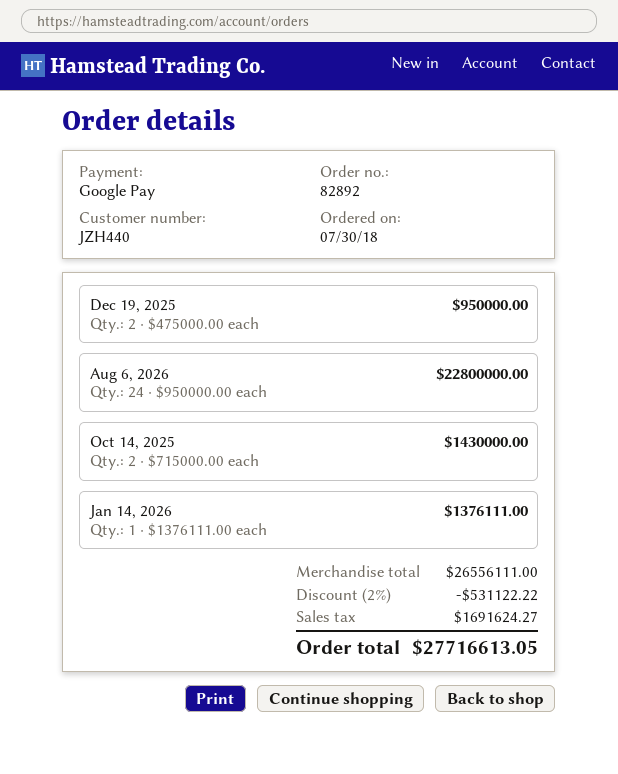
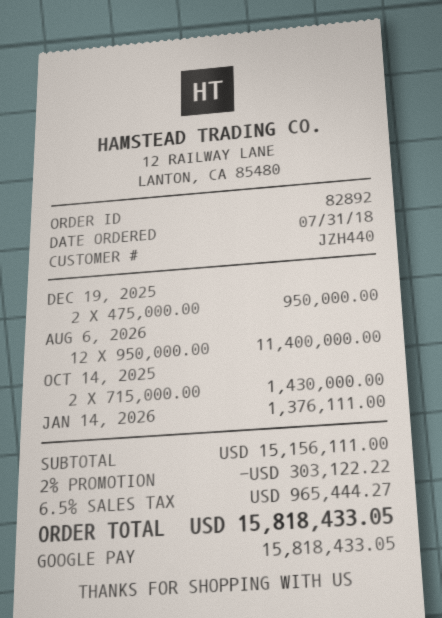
order date: 2018-07-30 -> 2018-07-31
Aug 6, 2026: 24 x 950000.00 = 22800000.00 -> 12 x 950000.00 = 11400000.00
subtotal: 26556111.00 -> 15156111.00
discount: 2% = 531122.22 -> 2% = 303122.22
tax: 1691624.27 -> 965444.27
total: 27716613.05 -> 15818433.05

